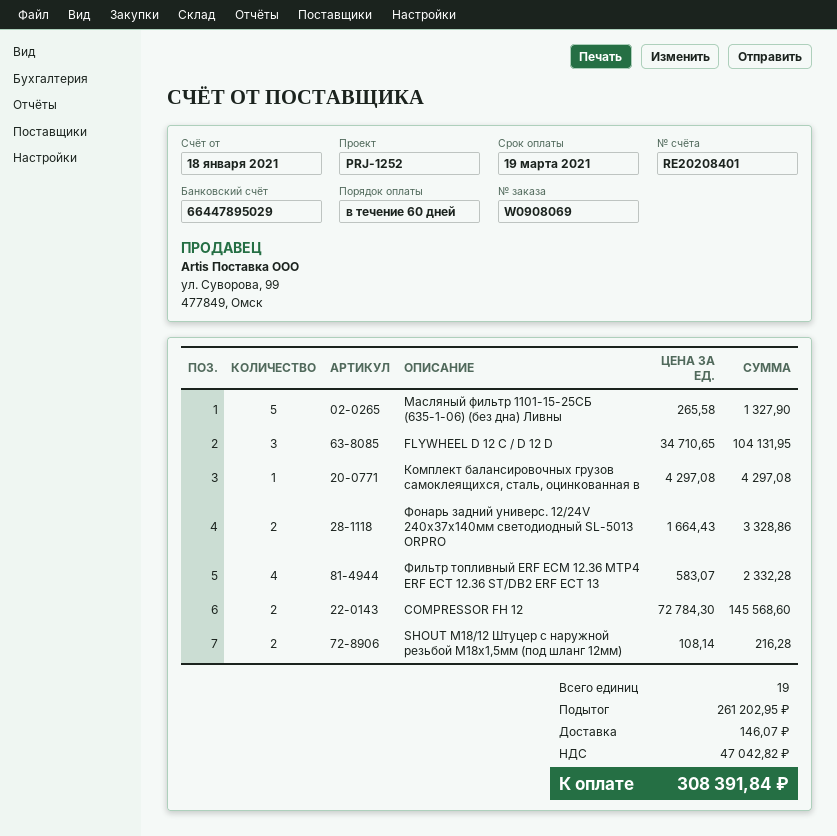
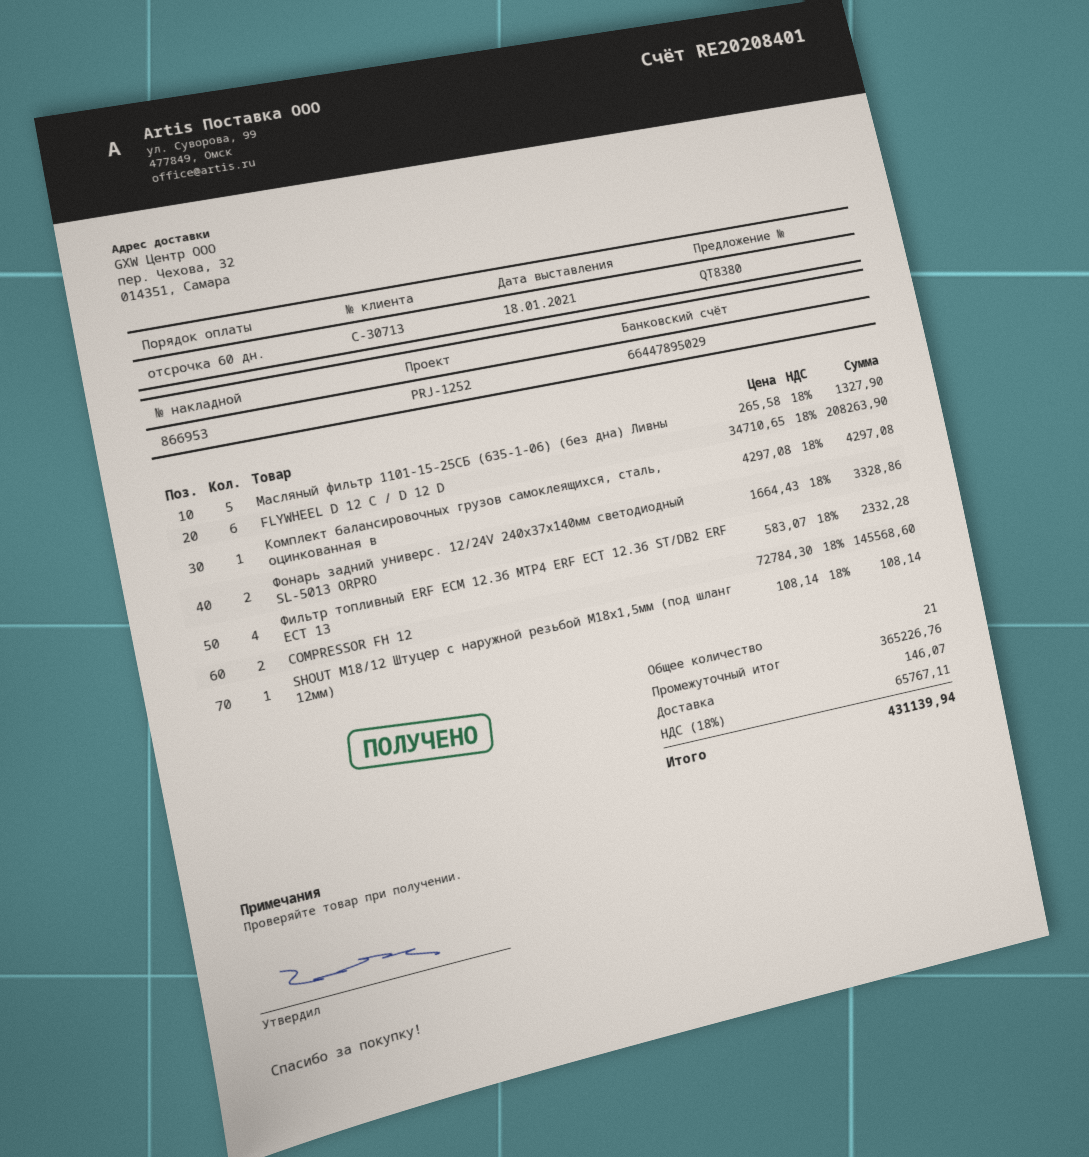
FLYWHEEL D 12 C / D 12 D: 3 x 34710.65 = 104131.95 -> 6 x 34710.65 = 208263.90
SHOUT M18/12 Штуцер с наружной резьбой М18х1,5мм (под шланг 12мм): 2 x 108.14 = 216.28 -> 1 x 108.14 = 108.14
total quantity: 19 -> 21
subtotal: 261202.95 -> 365226.76
tax: 47042.82 -> 65767.11
total: 308391.84 -> 431139.94

